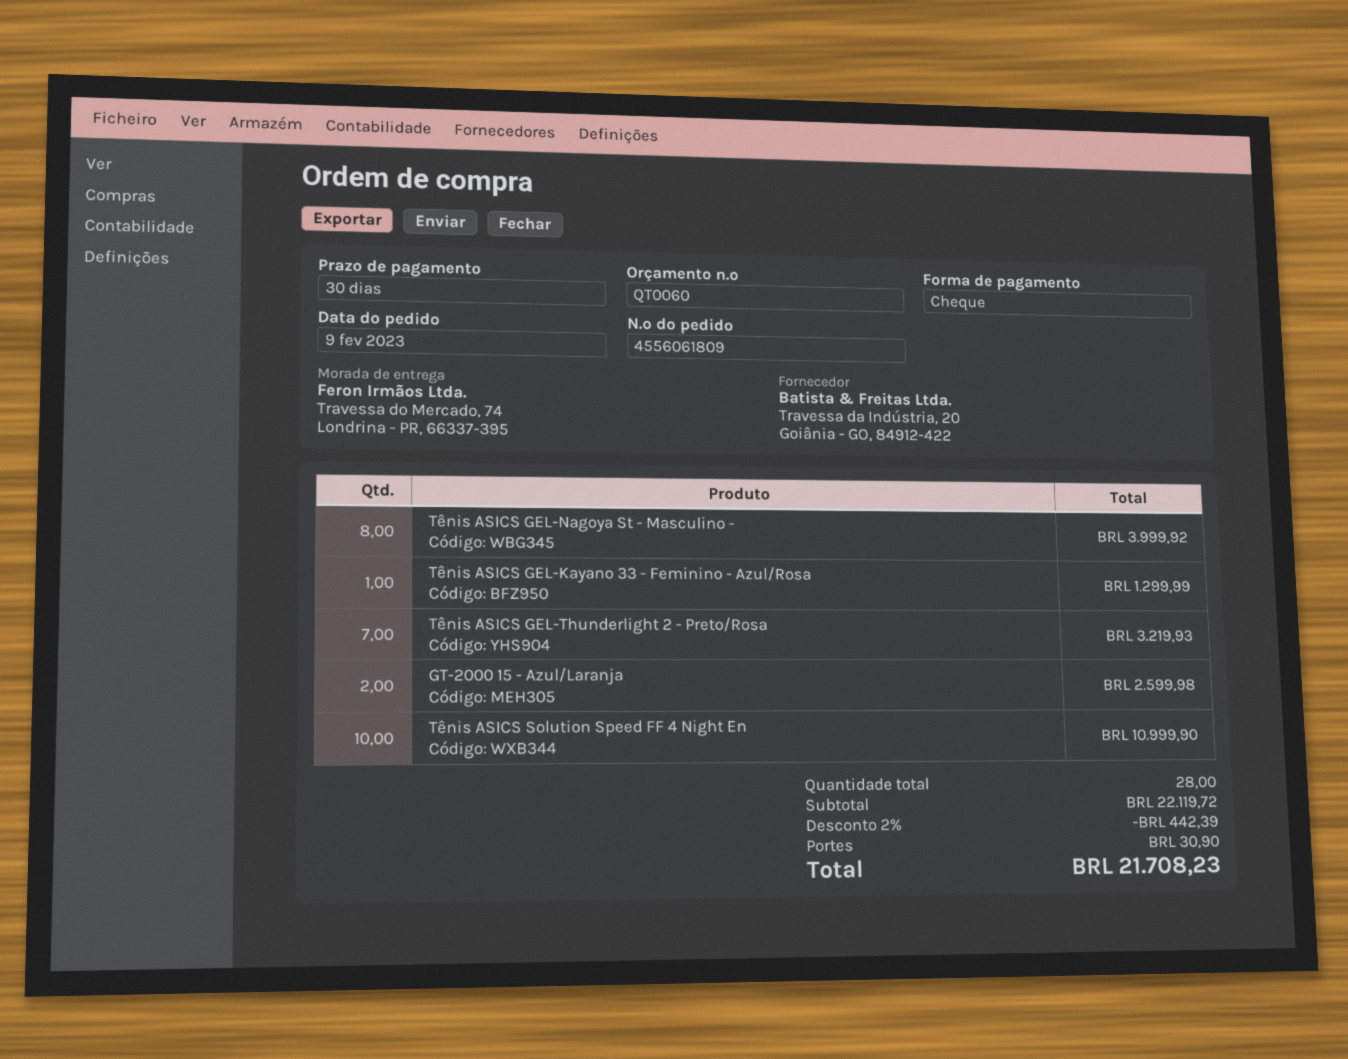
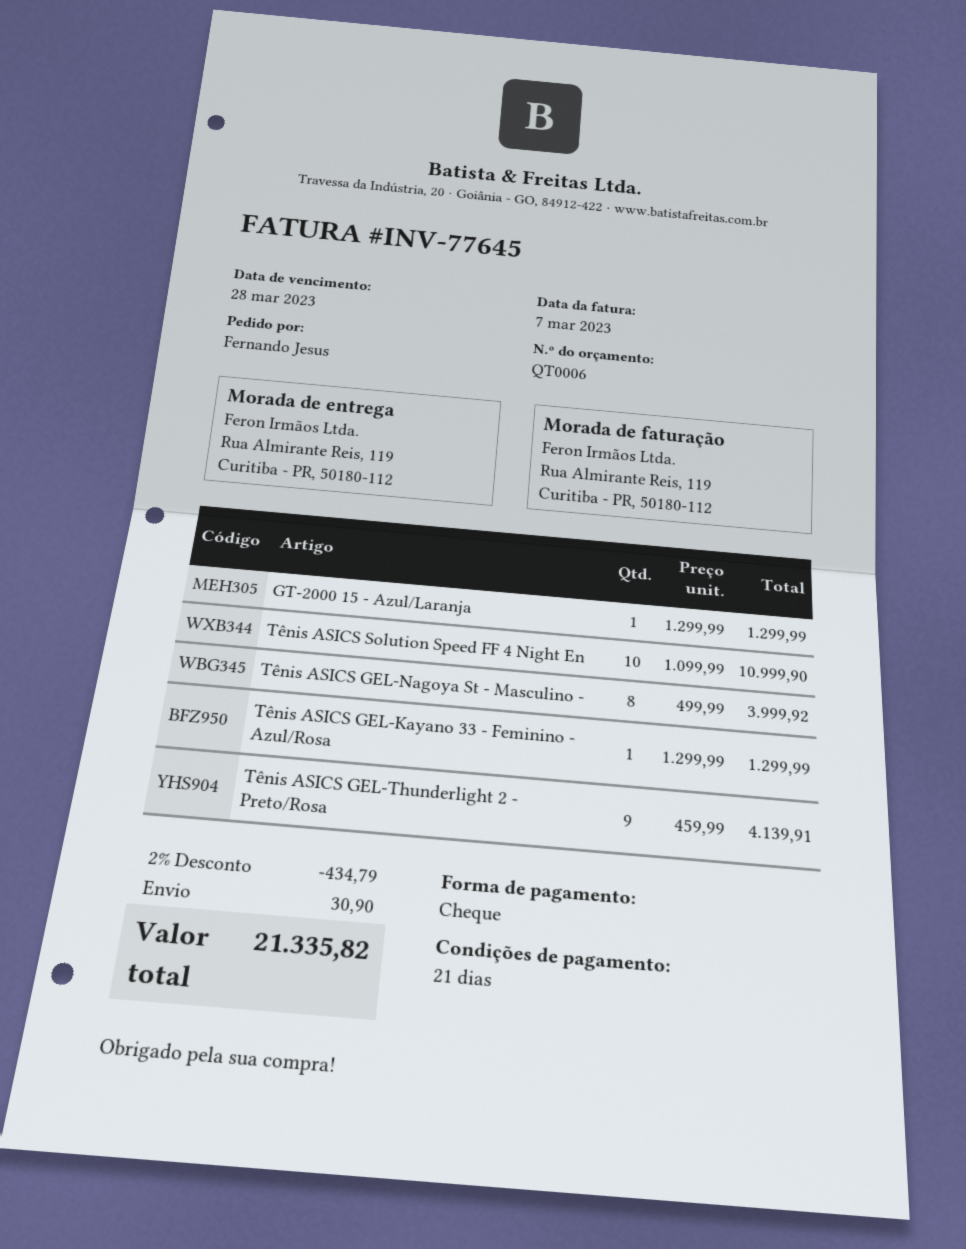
quote number: QT0060 -> QT0006
payment terms: 30 days -> 21 days
ship to: Travessa do Mercado, 74, Londrina - PR, 66337-395 -> Rua Almirante Reis, 119, Curitiba - PR, 50180-112
Tênis ASICS GEL-Thunderlight 2 - Preto/Rosa: 7 for 3219.93 -> 9 for 4139.91
GT-2000 15 - Azul/Laranja: 2 for 2599.98 -> 1 for 1299.99
discount: 2% = 442.39 -> 2% = 434.79
total: 21708.23 -> 21335.82

